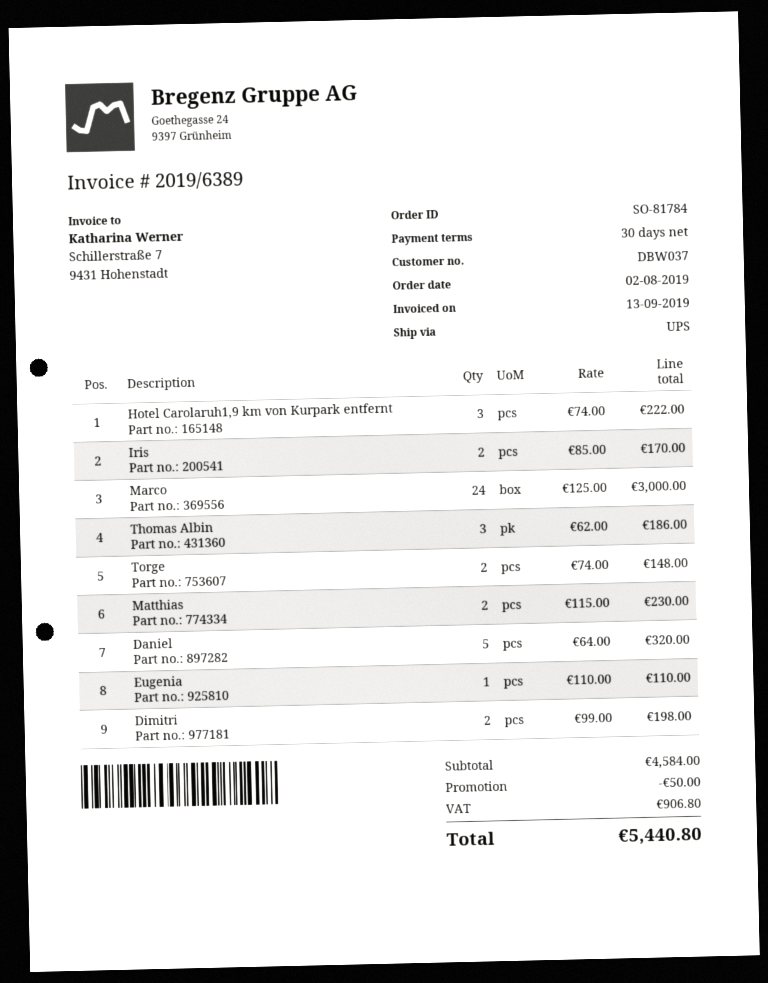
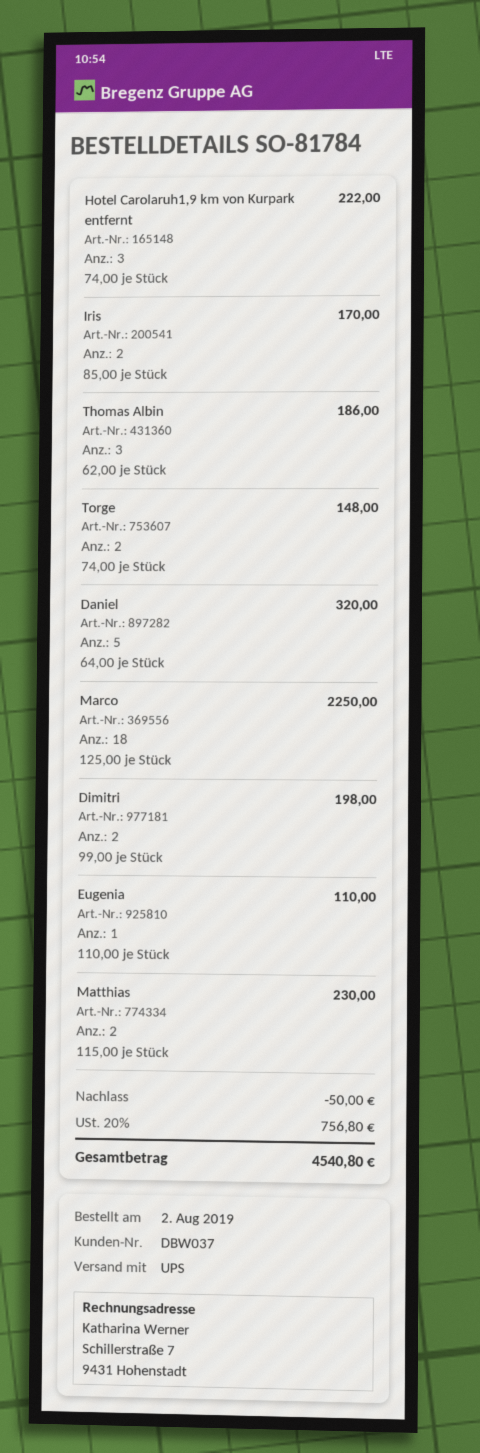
Marco: 24 x 125.00 = 3000.00 -> 18 x 125.00 = 2250.00
tax: 906.80 -> 756.80
total: 5440.80 -> 4540.80

